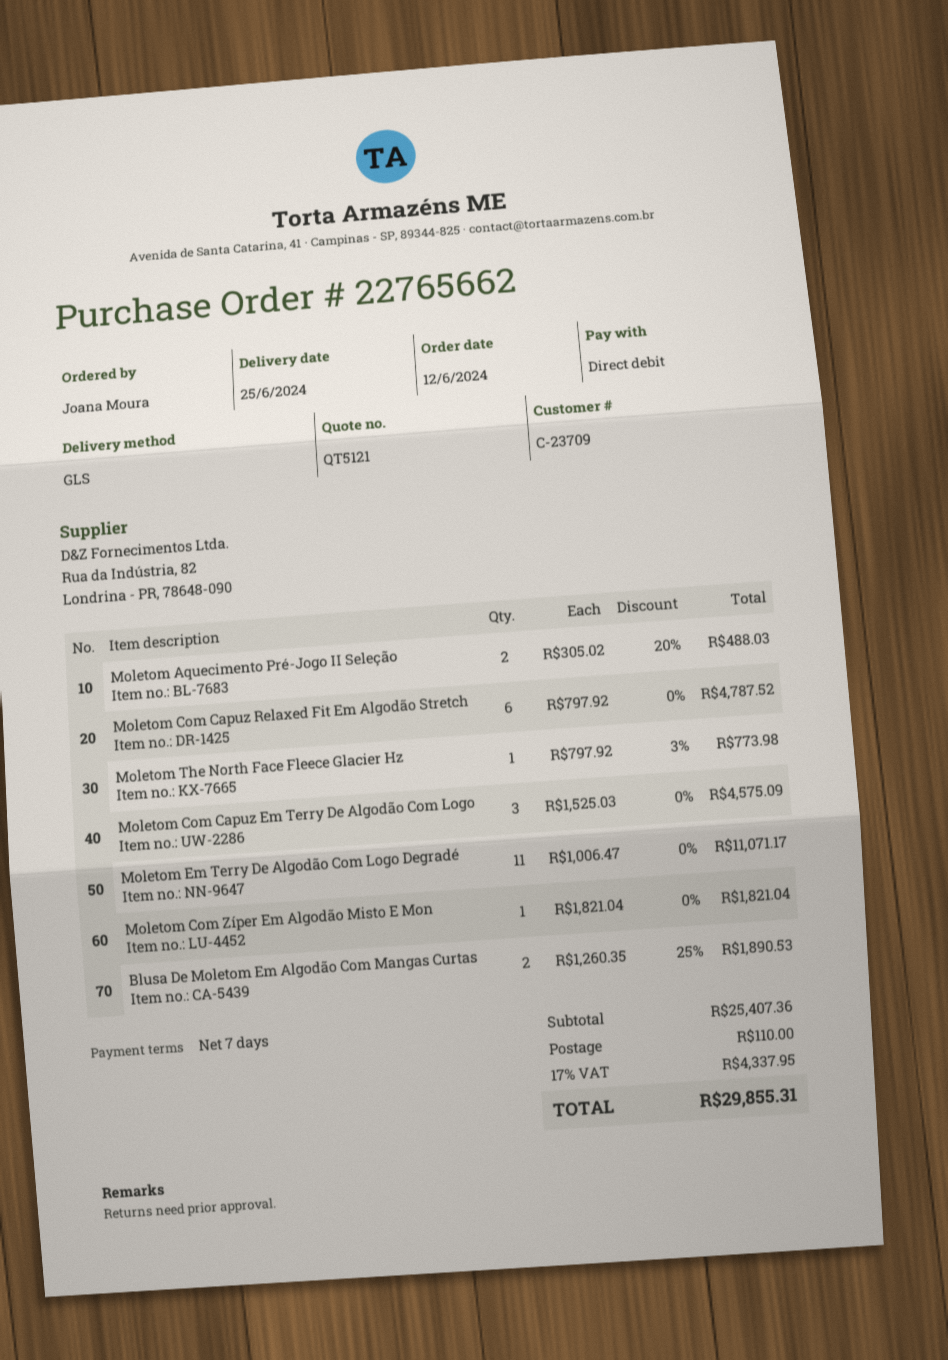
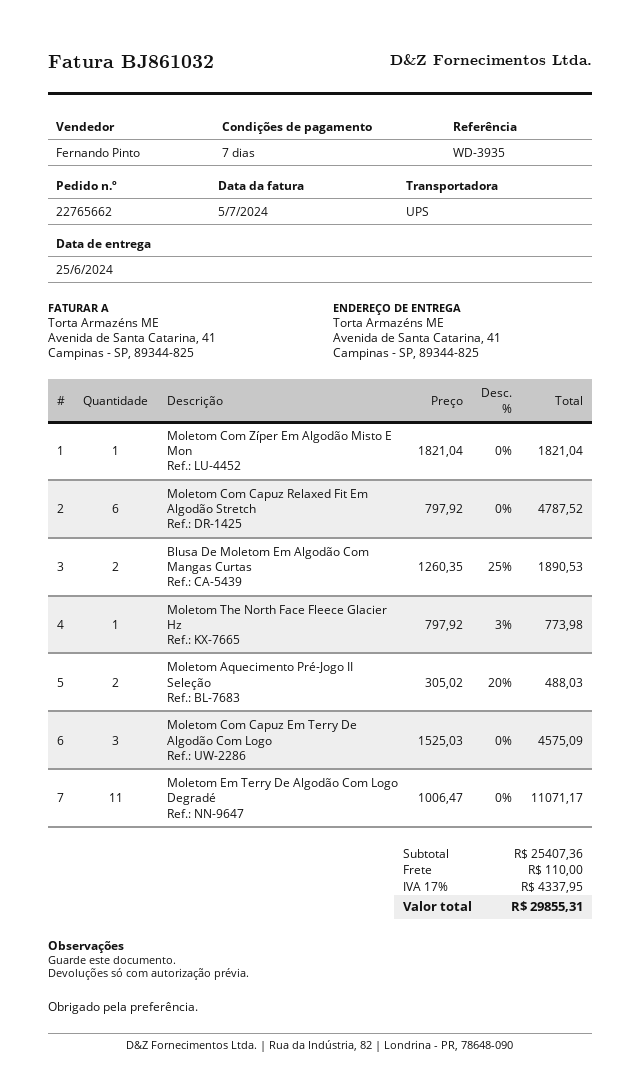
shipping method: GLS -> UPS

